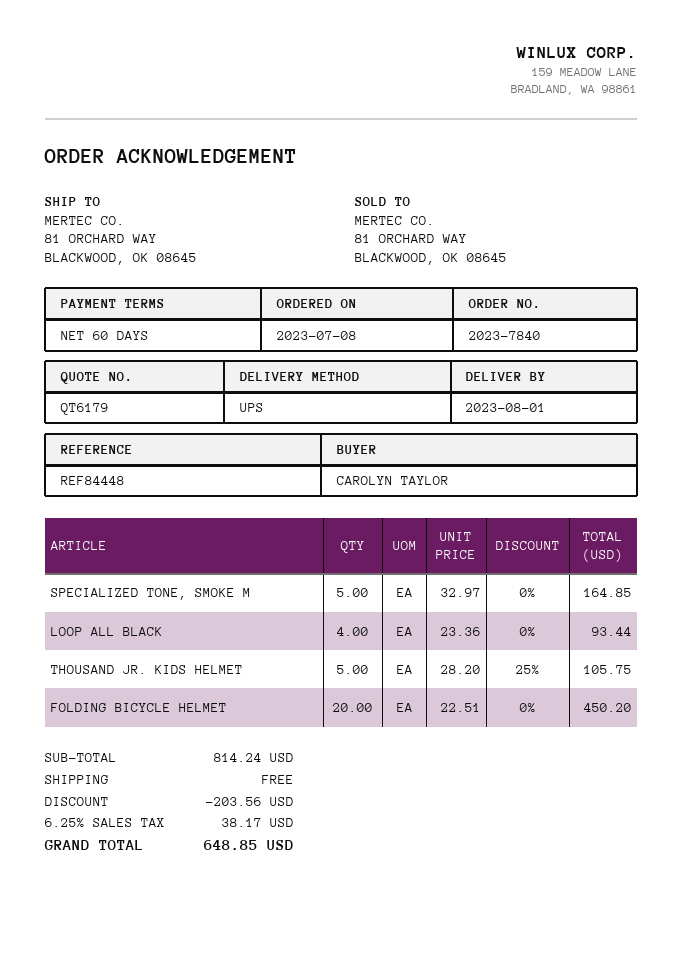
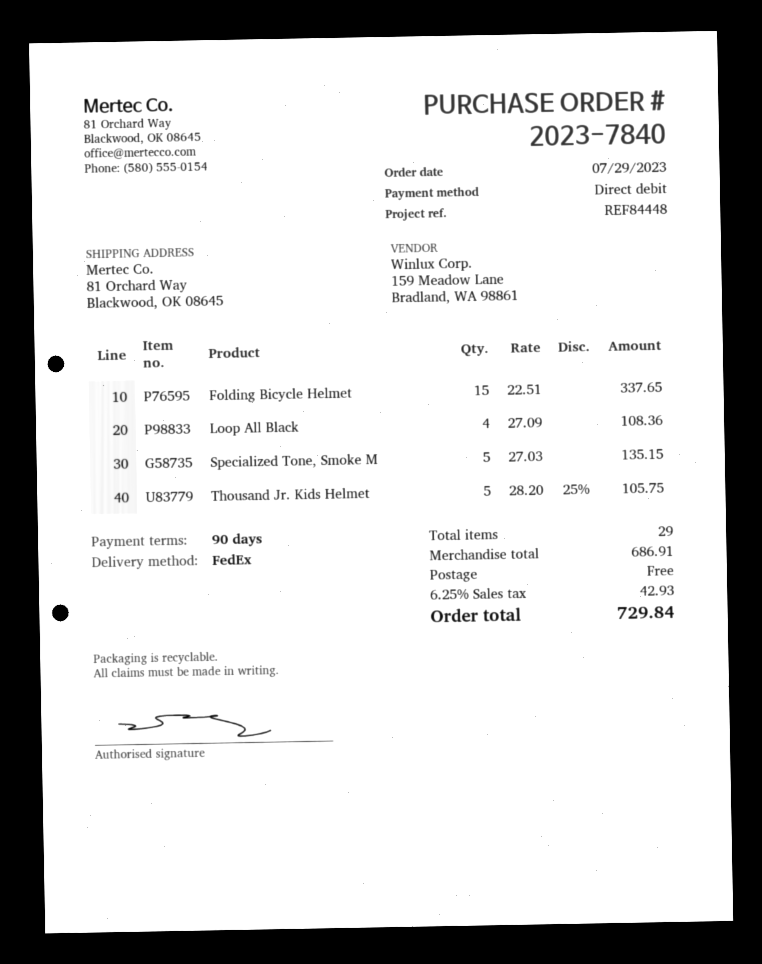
order date: 2023-07-08 -> 2023-07-29
payment terms: 60 days -> 90 days
shipping method: UPS -> FedEx
SPECIALIZED TONE, SMOKE M: 5 x 32.97 = 164.85 -> 5 x 27.03 = 135.15
LOOP ALL BLACK: 4 x 23.36 = 93.44 -> 4 x 27.09 = 108.36
FOLDING BICYCLE HELMET: 20 x 22.51 = 450.20 -> 15 x 22.51 = 337.65
subtotal: 814.24 -> 686.91
discount: 203.56 -> none
tax: 6.25% = 38.17 -> 6.25% = 42.93
total: 648.85 -> 729.84

